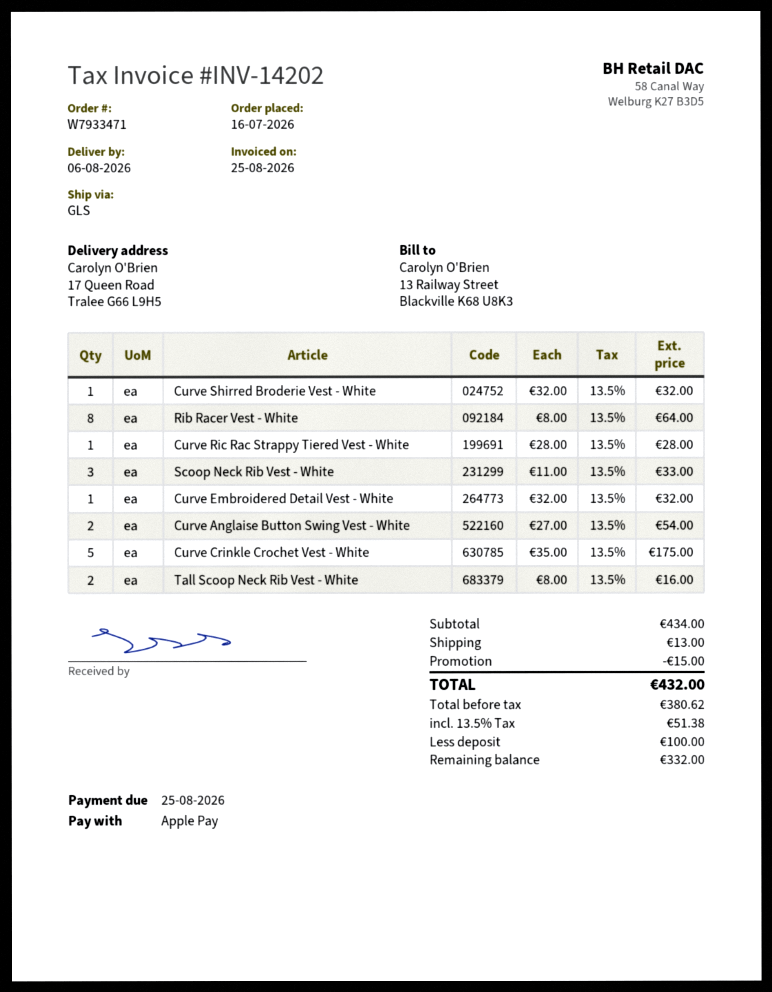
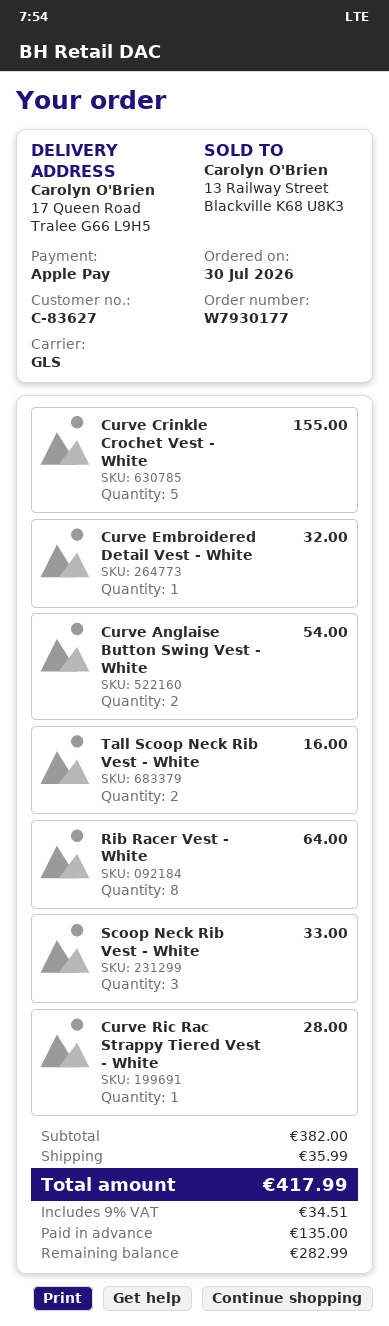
order number: W7933471 -> W7930177
order date: 2026-07-16 -> 2026-07-30
Curve Shirred Broderie Vest - White: 1 for 32.00 -> none
Curve Crinkle Crochet Vest - White: 5 for 175.00 -> 5 for 155.00
subtotal: 434.00 -> 382.00
discount: 15.00 -> none
shipping: 13.00 -> 35.99
tax: 13.5% = 51.38 -> 9% = 34.51
total: 432.00 -> 417.99
deposit: 100.00 -> 135.00
balance: 332.00 -> 282.99

